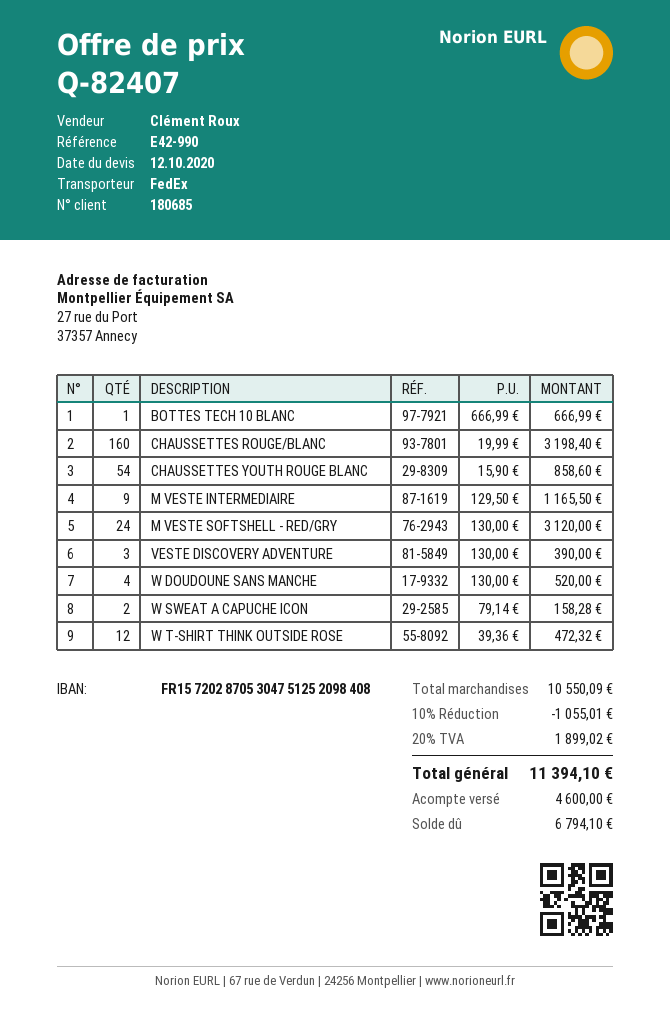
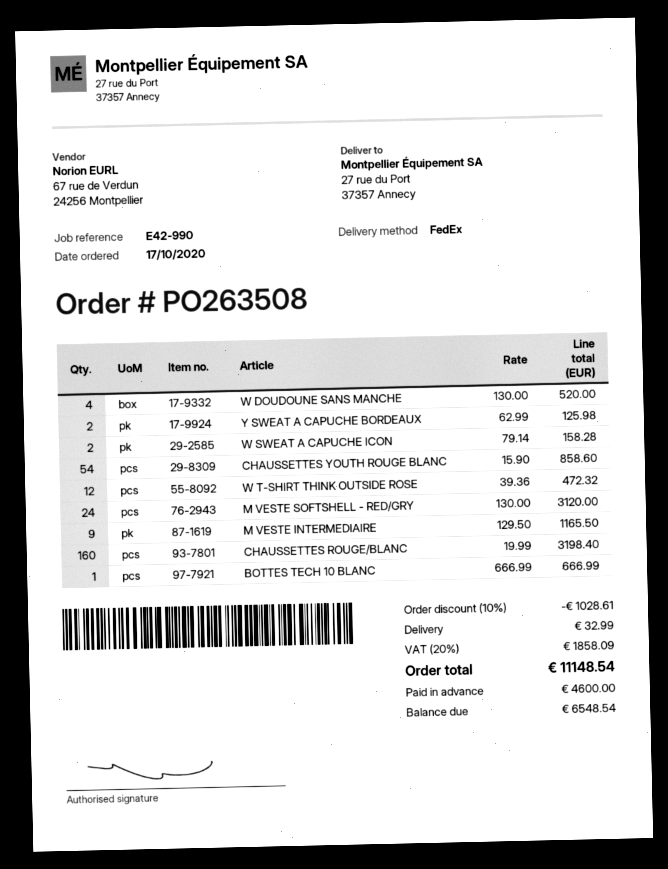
VESTE DISCOVERY ADVENTURE: 3 x 130.00 = 390.00 -> none
Y SWEAT A CAPUCHE BORDEAUX: none -> 2 x 62.99 = 125.98
discount: 10% = 1055.01 -> 10% = 1028.61
shipping: none -> 32.99
tax: 20% = 1899.02 -> 20% = 1858.09
total: 11394.10 -> 11148.54
balance: 6794.10 -> 6548.54

